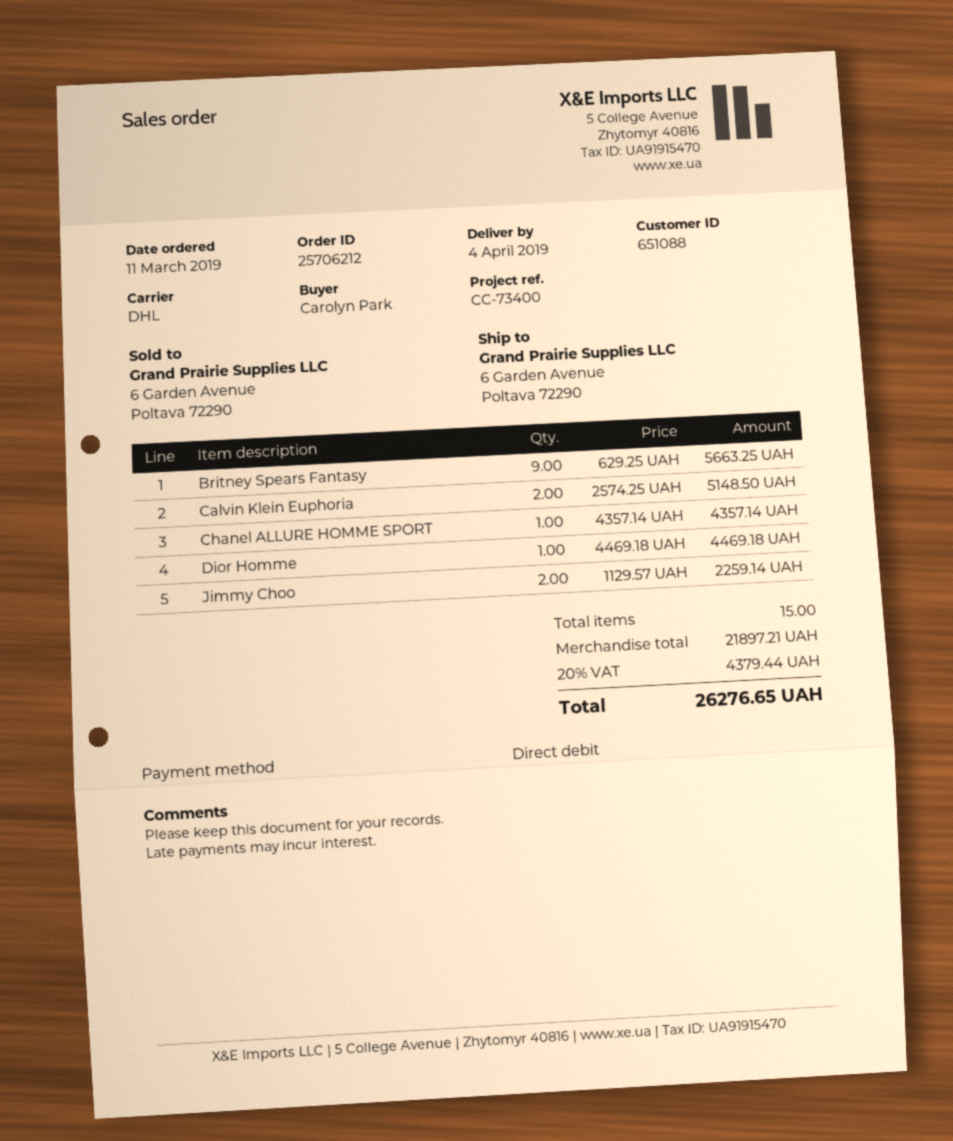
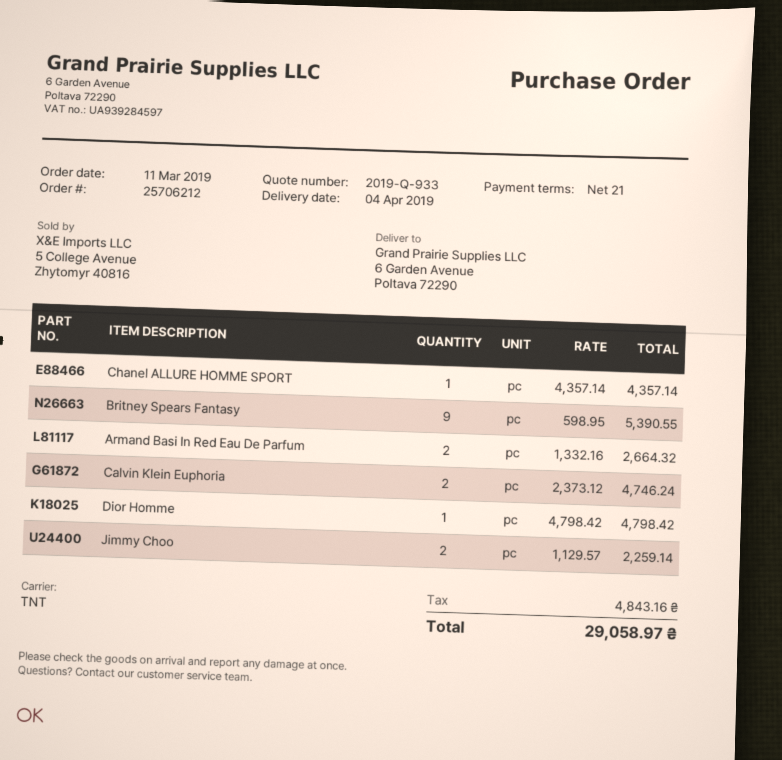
shipping method: DHL -> TNT
Britney Spears Fantasy: 9 x 629.25 = 5663.25 -> 9 x 598.95 = 5390.55
Calvin Klein Euphoria: 2 x 2574.25 = 5148.50 -> 2 x 2373.12 = 4746.24
Dior Homme: 1 x 4469.18 = 4469.18 -> 1 x 4798.42 = 4798.42
Armand Basi In Red Eau De Parfum: none -> 2 x 1332.16 = 2664.32
tax: 4379.44 -> 4843.16
total: 26276.65 -> 29058.97

